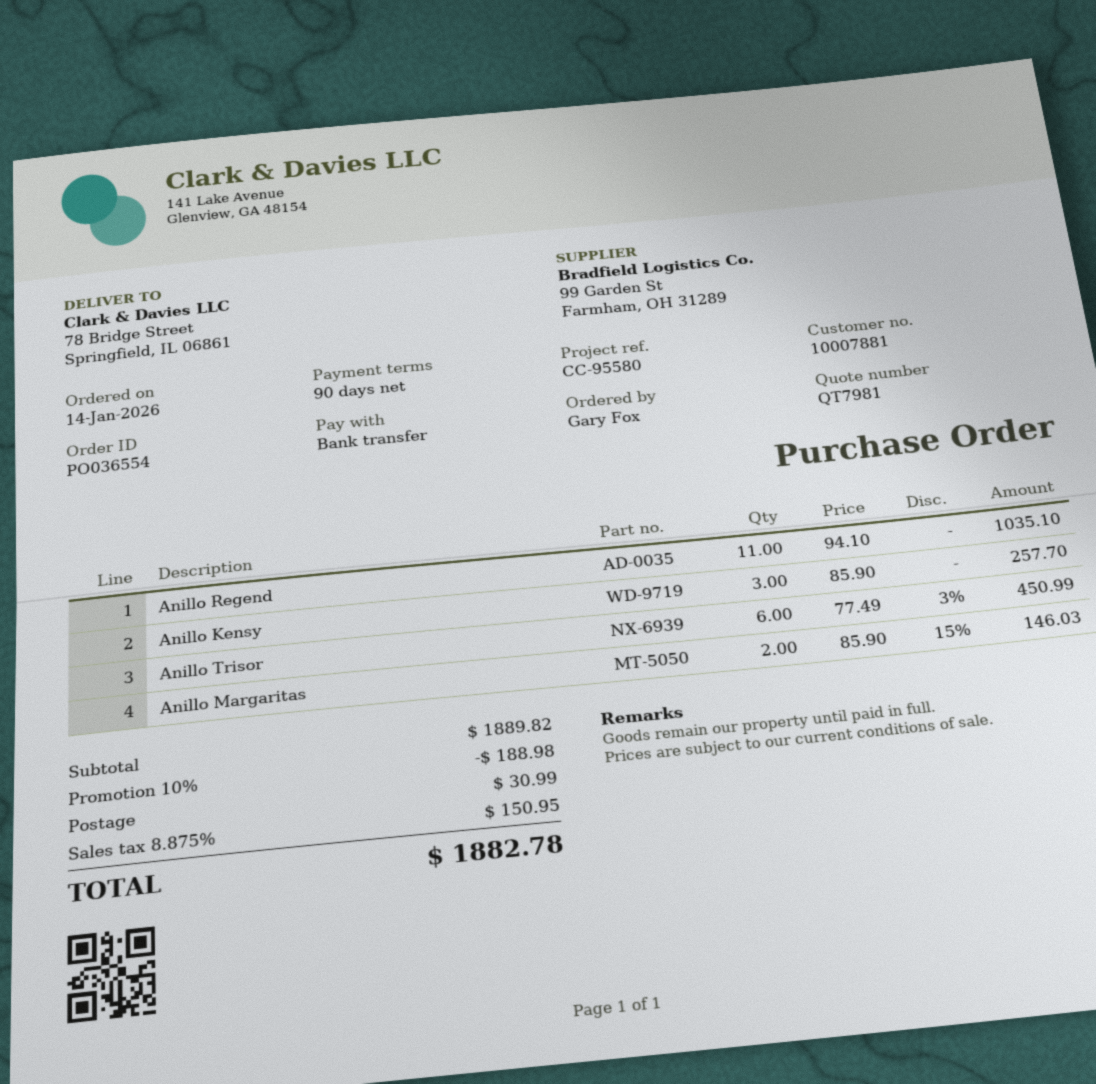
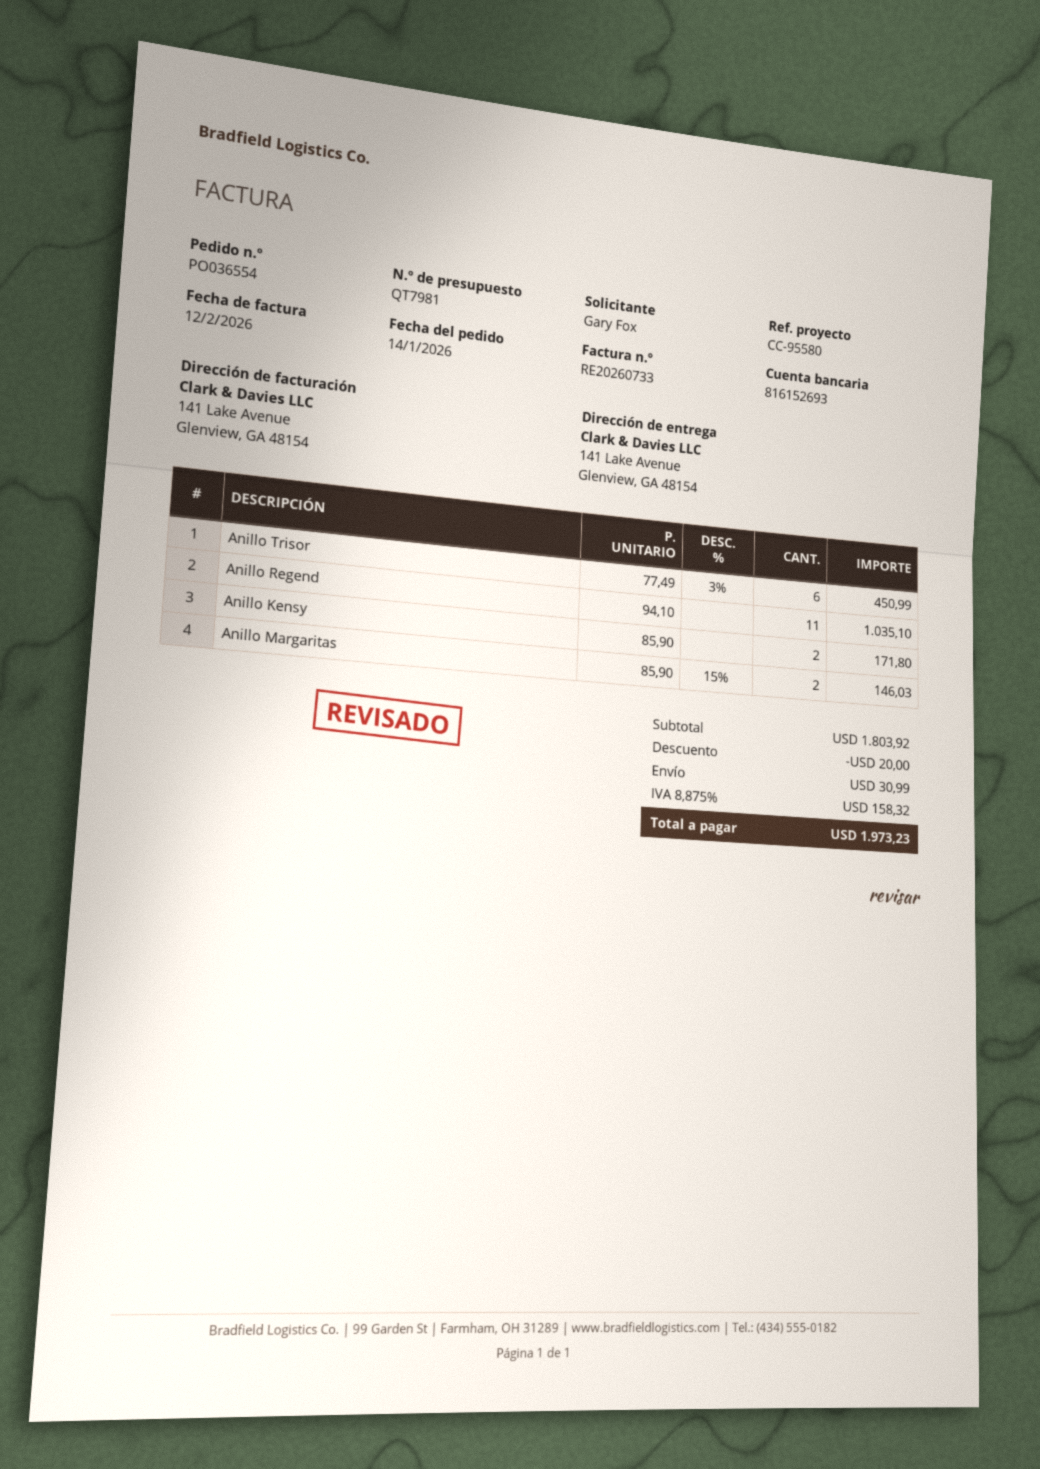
ship to: 78 Bridge Street, Springfield, IL 06861 -> 141 Lake Avenue, Glenview, GA 48154
Anillo Kensy: 3 x 85.90 = 257.70 -> 2 x 85.90 = 171.80
subtotal: 1889.82 -> 1803.92
discount: 188.98 -> 20.00
tax: 8.875% = 150.95 -> 8.875% = 158.32
total: 1882.78 -> 1973.23

